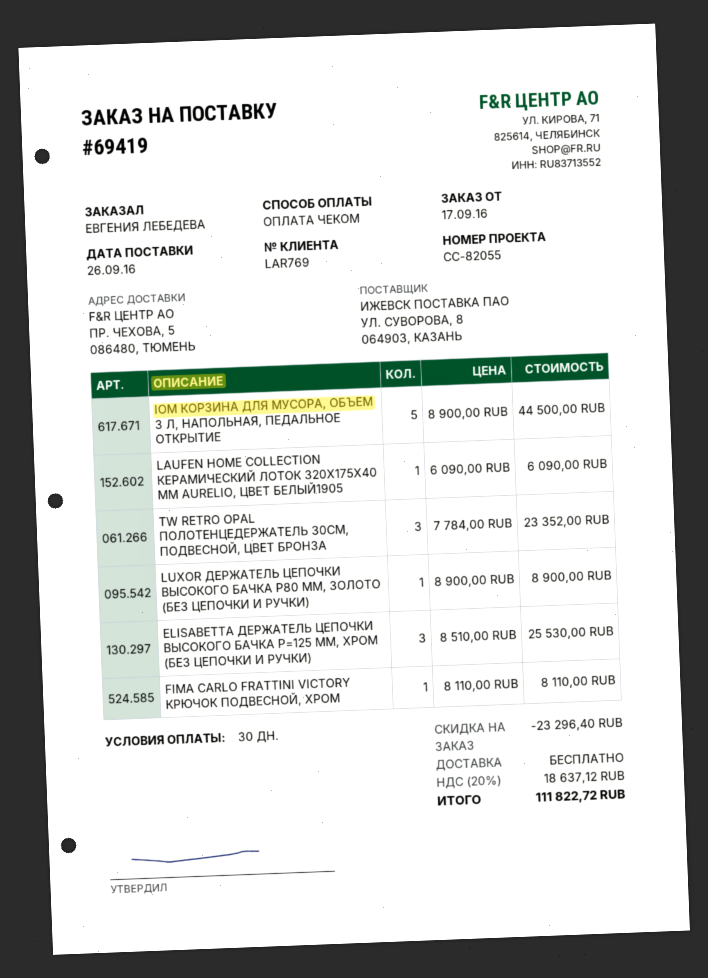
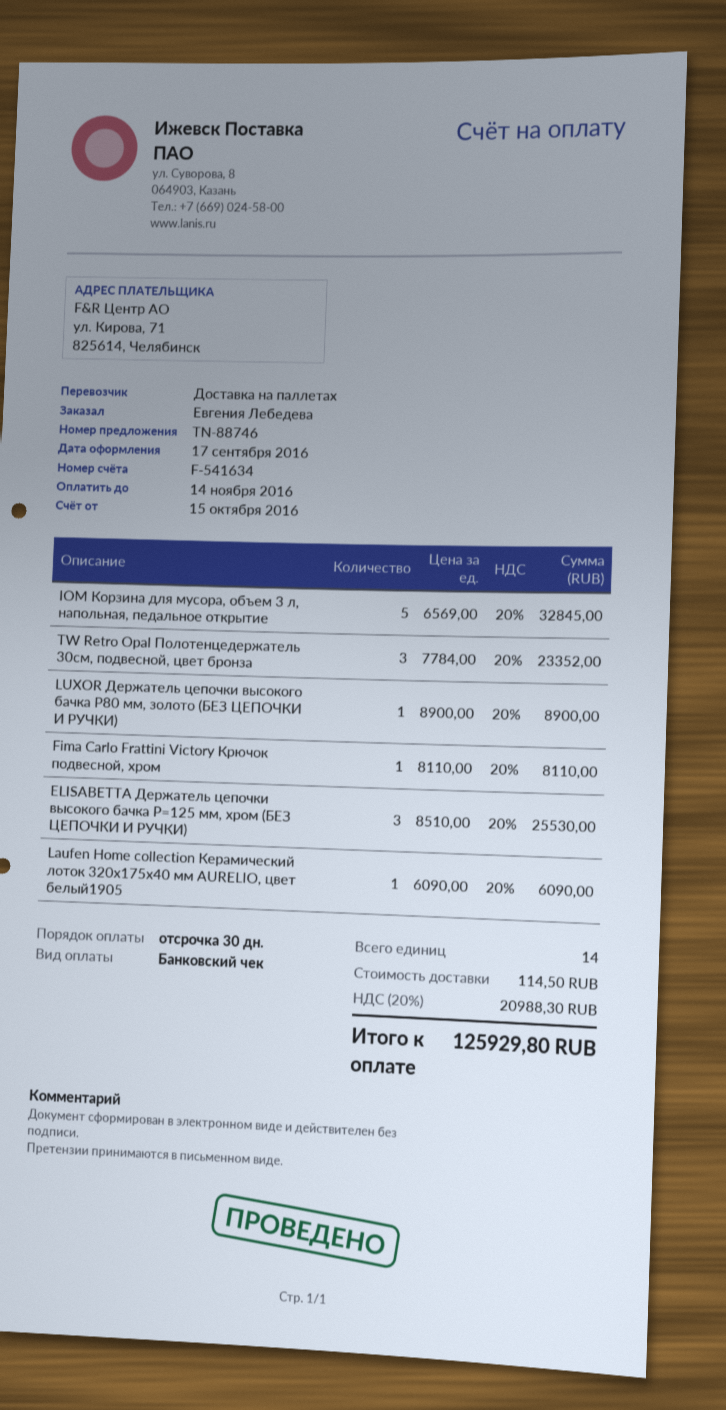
IOM КОРЗИНА ДЛЯ МУСОРА, ОБЪЕМ 3 Л, НАПОЛЬНАЯ, ПЕДАЛЬНОЕ ОТКРЫТИЕ: 5 x 8900.00 = 44500.00 -> 5 x 6569.00 = 32845.00
discount: 23296.40 -> none
shipping: 0.00 -> 114.50
tax: 20% = 18637.12 -> 20% = 20988.30
total: 111822.72 -> 125929.80

